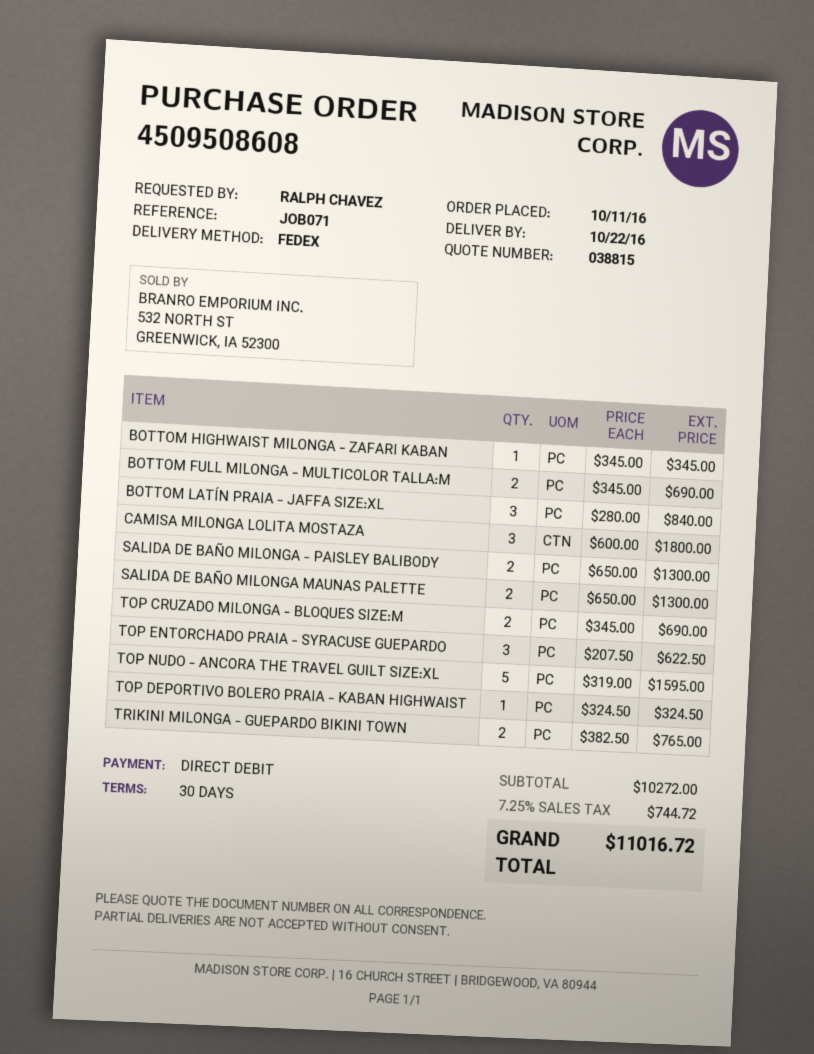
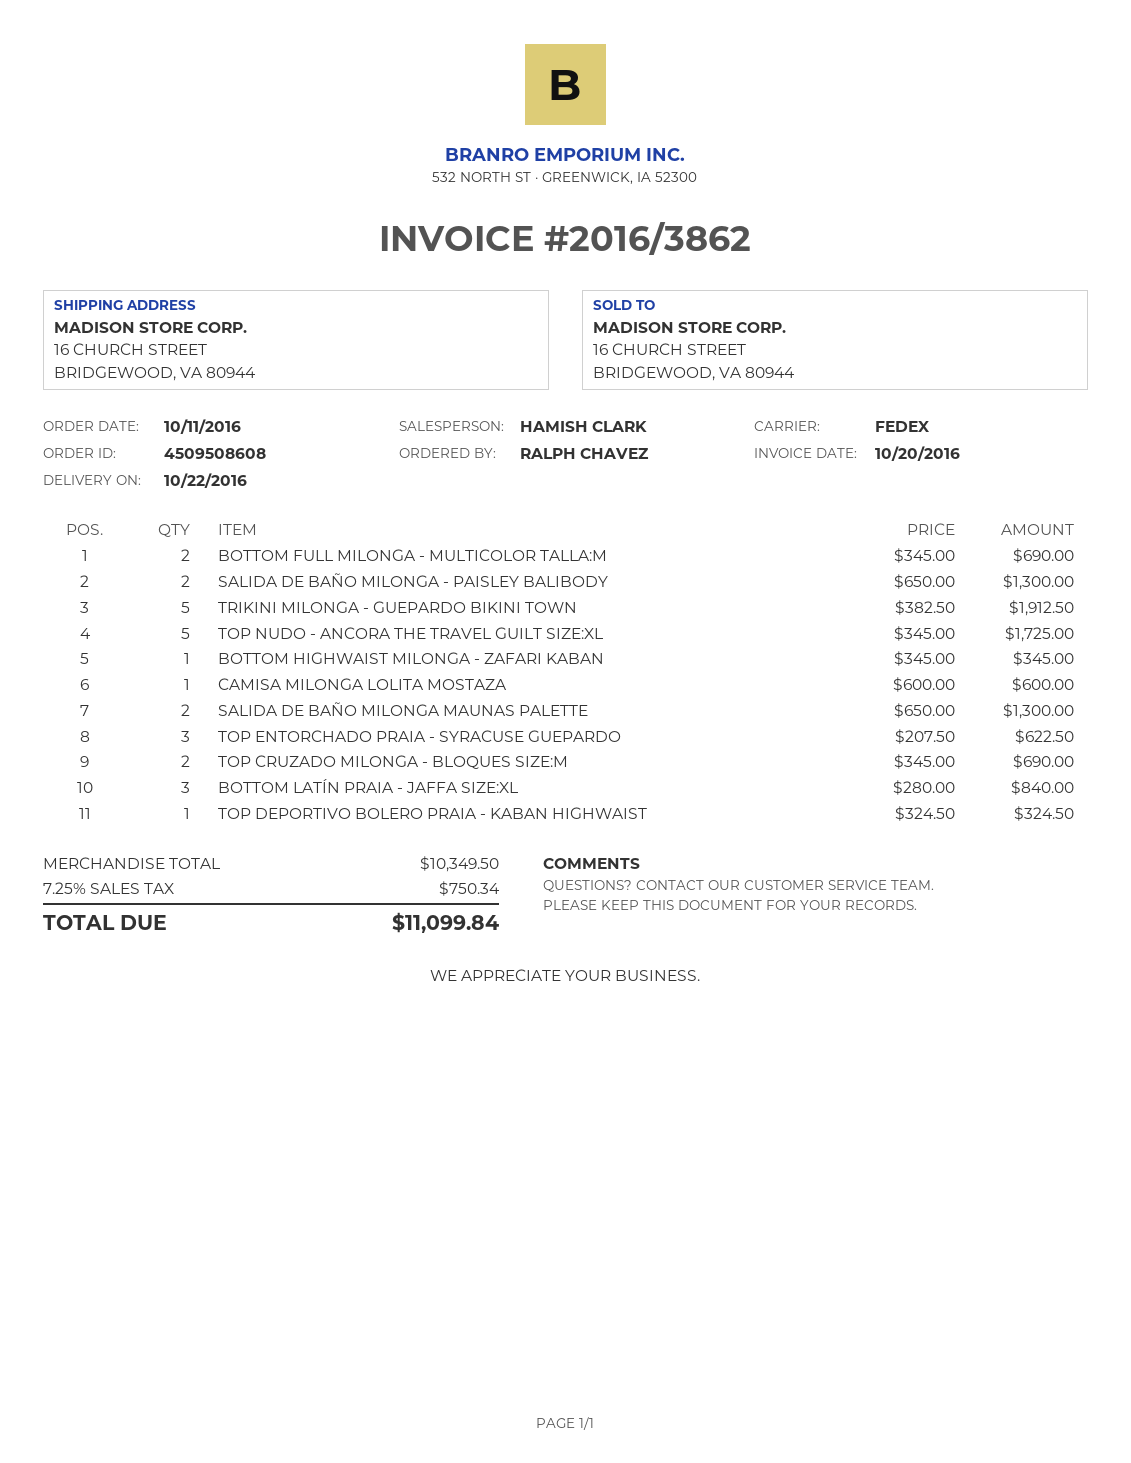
CAMISA MILONGA LOLITA MOSTAZA: 3 x 600.00 = 1800.00 -> 1 x 600.00 = 600.00
TOP NUDO - ANCORA THE TRAVEL GUILT SIZE:XL: 5 x 319.00 = 1595.00 -> 5 x 345.00 = 1725.00
TRIKINI MILONGA - GUEPARDO BIKINI TOWN: 2 x 382.50 = 765.00 -> 5 x 382.50 = 1912.50
subtotal: 10272.00 -> 10349.50
tax: 7.25% = 744.72 -> 7.25% = 750.34
total: 11016.72 -> 11099.84

